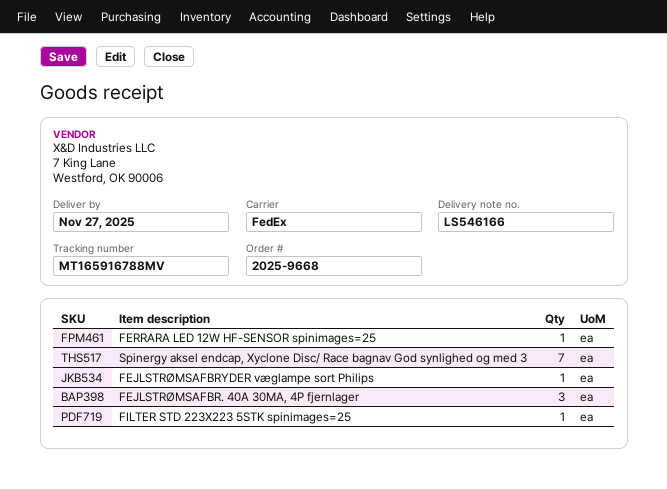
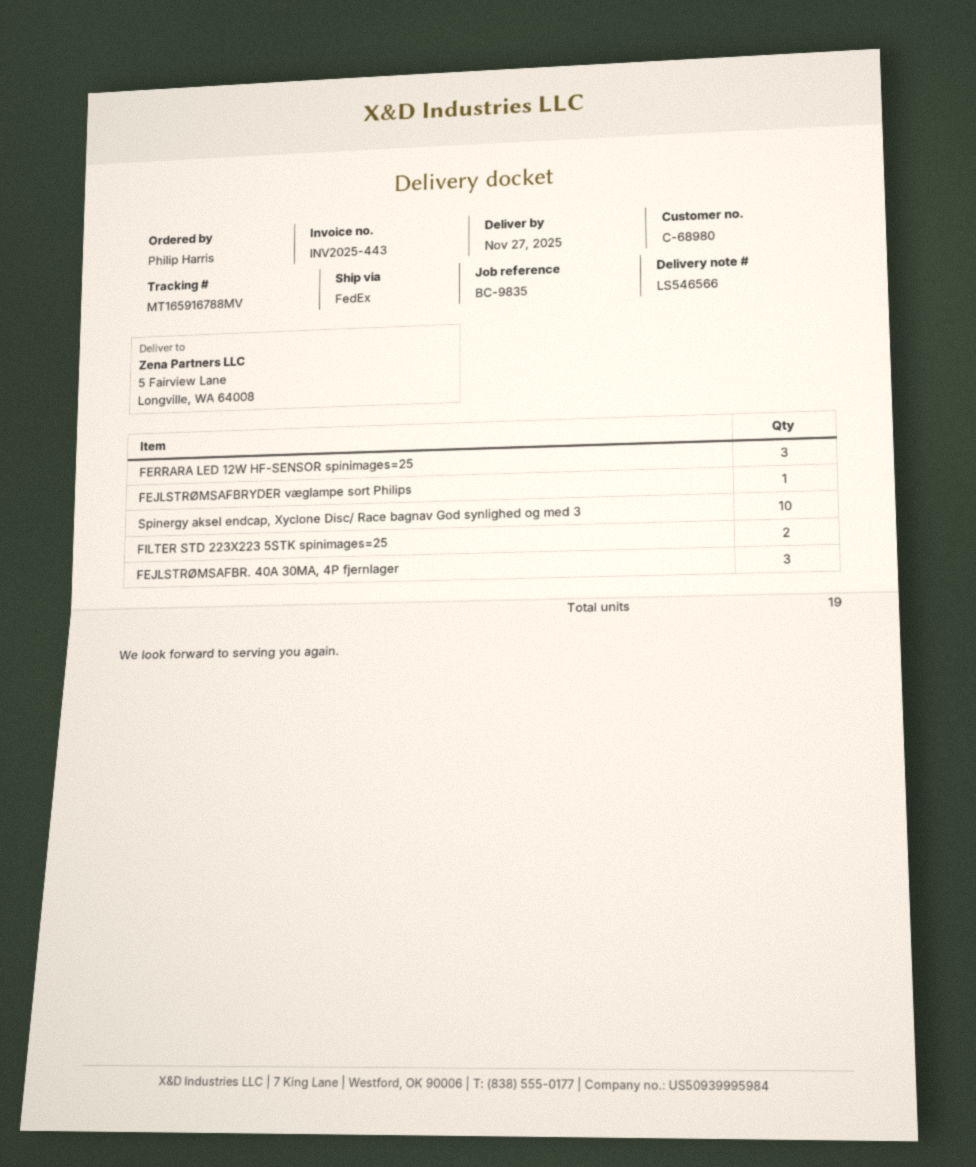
delivery note number: LS546166 -> LS546566
FERRARA LED 12W HF-SENSOR spinimages=25: 1 -> 3
Spinergy aksel endcap, Xyclone Disc/ Race bagnav God synlighed og med 3: 7 -> 10
FILTER STD 223X223 5STK spinimages=25: 1 -> 2

